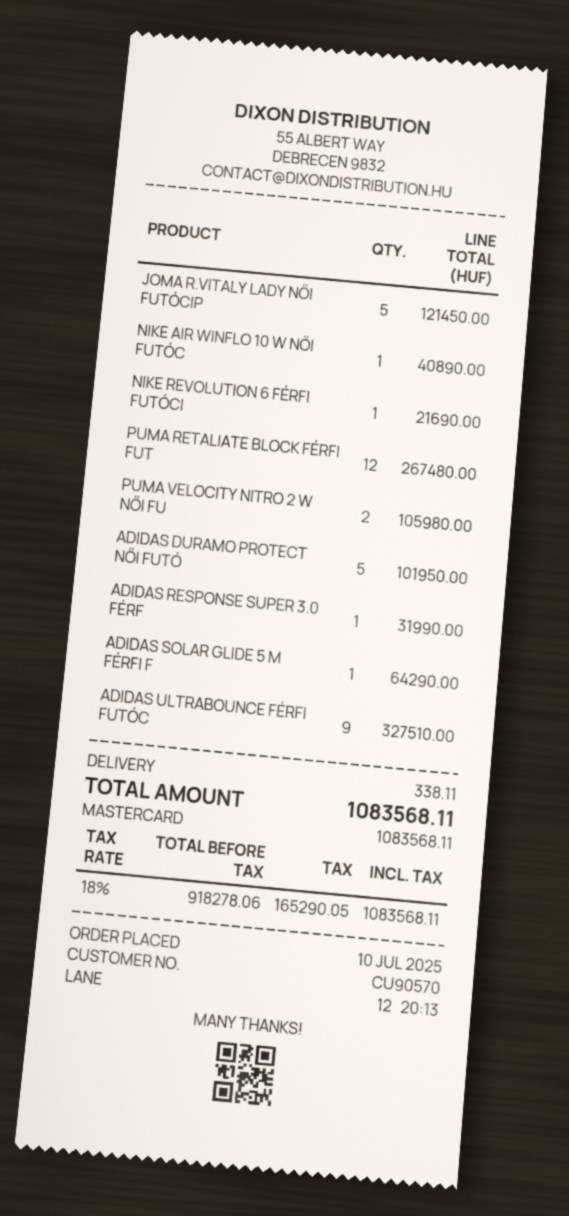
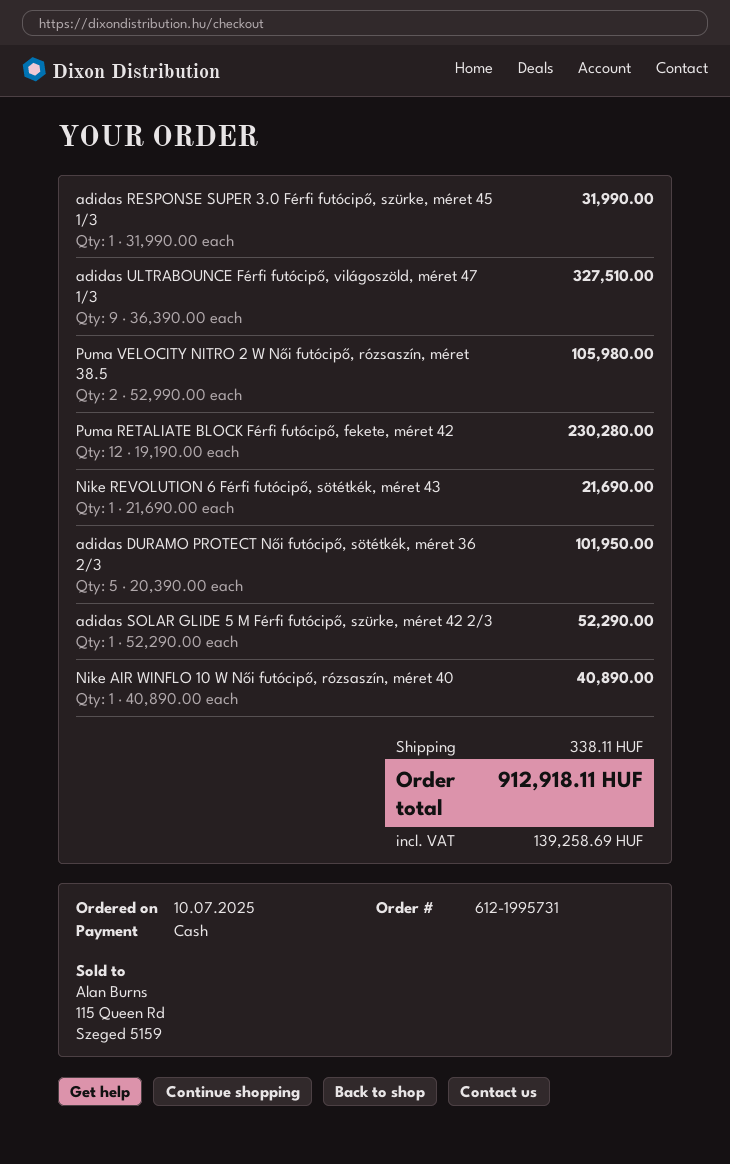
payment method: Mastercard -> cash
JOMA R.VITALY LADY NŐI FUTÓCIP: 5 for 121450.00 -> none
PUMA RETALIATE BLOCK FÉRFI FUT: 12 for 267480.00 -> 12 for 230280.00
ADIDAS SOLAR GLIDE 5 M FÉRFI F: 1 for 64290.00 -> 1 for 52290.00
tax: 165290.05 -> 139258.69
total: 1083568.11 -> 912918.11

